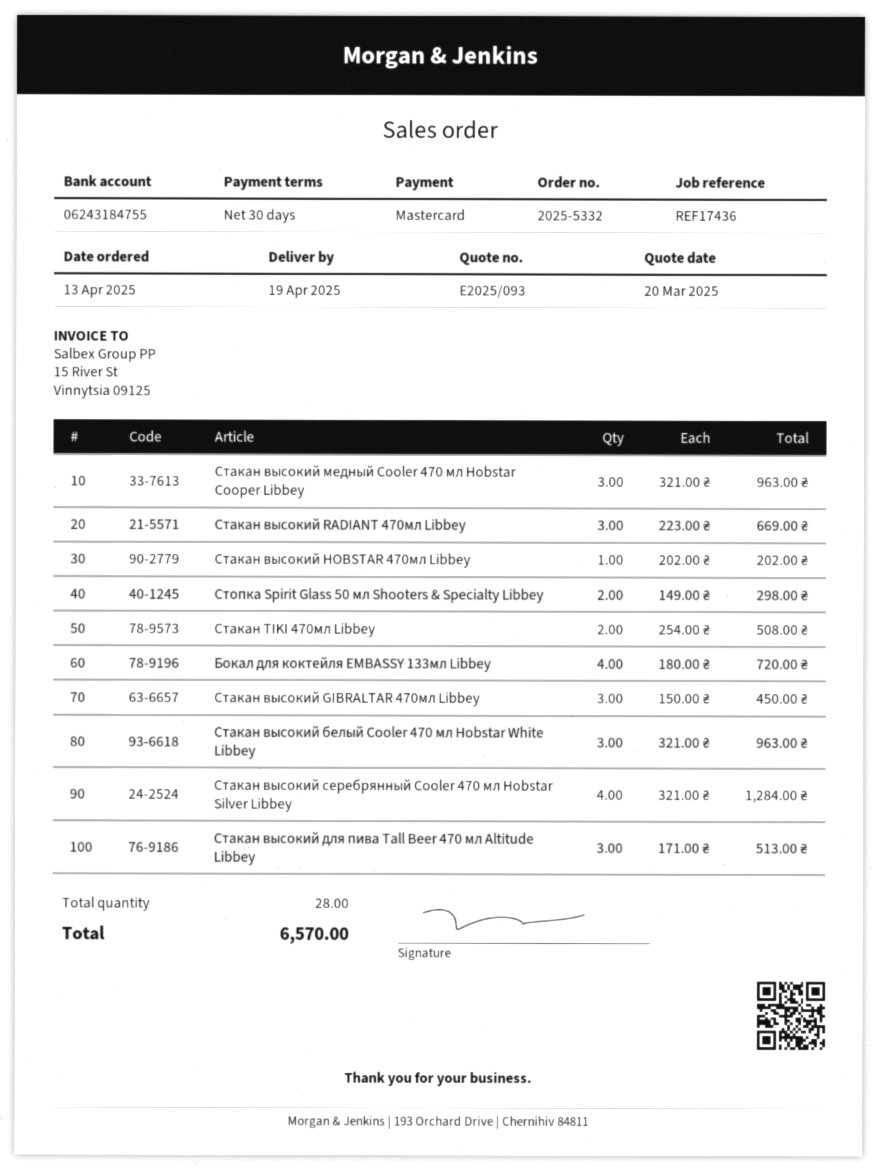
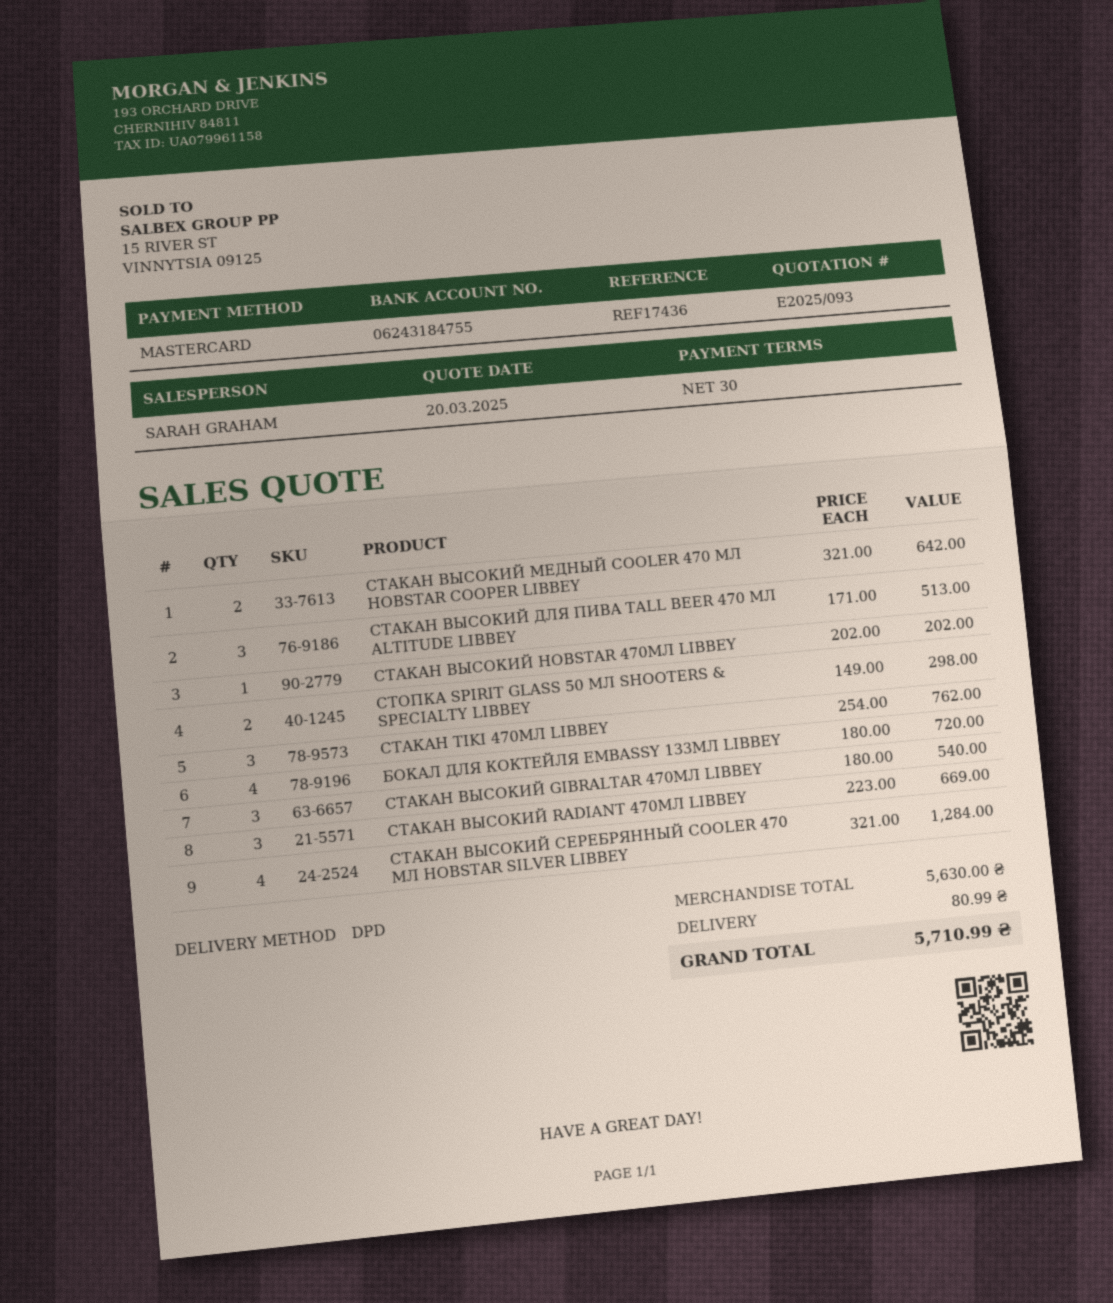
Стакан высокий медный Cooler 470 мл Hobstar Cooper Libbey: 3 x 321.00 = 963.00 -> 2 x 321.00 = 642.00
Стакан TIKI 470мл Libbey: 2 x 254.00 = 508.00 -> 3 x 254.00 = 762.00
Стакан высокий GIBRALTAR 470мл Libbey: 3 x 150.00 = 450.00 -> 3 x 180.00 = 540.00
Стакан высокий белый Cooler 470 мл Hobstar White Libbey: 3 x 321.00 = 963.00 -> none
shipping: none -> 80.99
total: 6570.00 -> 5710.99

